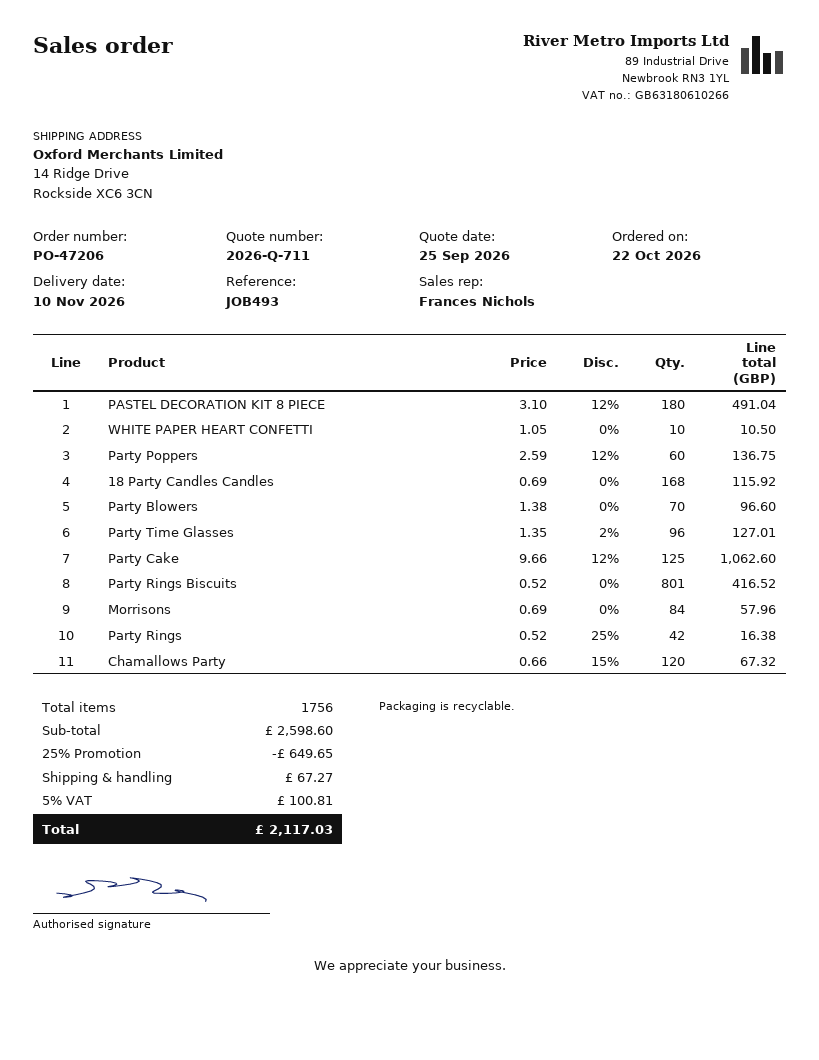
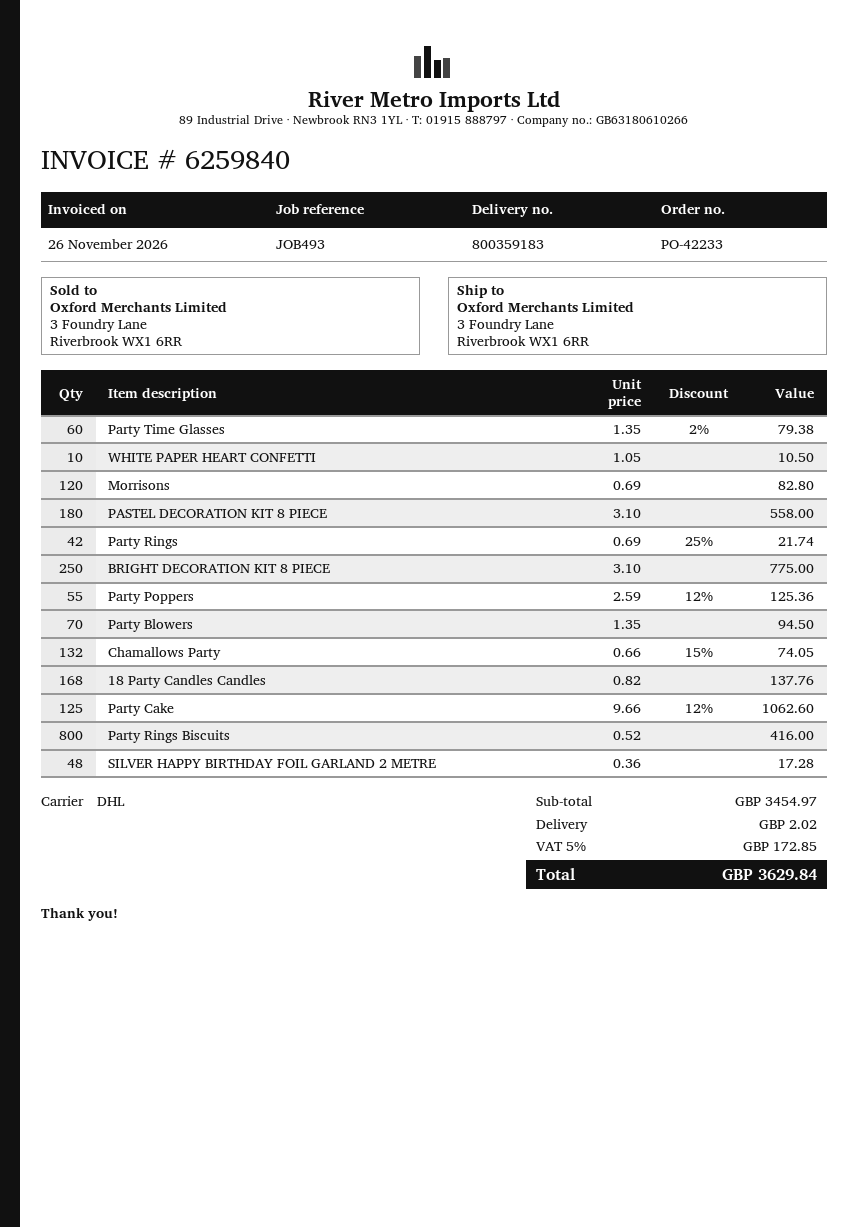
order number: PO-47206 -> PO-42233
ship to: 14 Ridge Drive, Rockside XC6 3CN -> 3 Foundry Lane, Riverbrook WX1 6RR
PASTEL DECORATION KIT 8 PIECE: 180 x 3.10 - 12% = 491.04 -> 180 x 3.10 = 558.00
Party Poppers: 60 x 2.59 - 12% = 136.75 -> 55 x 2.59 - 12% = 125.36
18 Party Candles Candles: 168 x 0.69 = 115.92 -> 168 x 0.82 = 137.76
Party Blowers: 70 x 1.38 = 96.60 -> 70 x 1.35 = 94.50
Party Time Glasses: 96 x 1.35 - 2% = 127.01 -> 60 x 1.35 - 2% = 79.38
Party Rings Biscuits: 801 x 0.52 = 416.52 -> 800 x 0.52 = 416.00
Morrisons: 84 x 0.69 = 57.96 -> 120 x 0.69 = 82.80
Party Rings: 42 x 0.52 - 25% = 16.38 -> 42 x 0.69 - 25% = 21.74
Chamallows Party: 120 x 0.66 - 15% = 67.32 -> 132 x 0.66 - 15% = 74.05
BRIGHT DECORATION KIT 8 PIECE: none -> 250 x 3.10 = 775.00
SILVER HAPPY BIRTHDAY FOIL GARLAND 2 METRE: none -> 48 x 0.36 = 17.28
subtotal: 2598.60 -> 3454.97
discount: 25% = 649.65 -> none
shipping: 67.27 -> 2.02
tax: 5% = 100.81 -> 5% = 172.85
total: 2117.03 -> 3629.84

